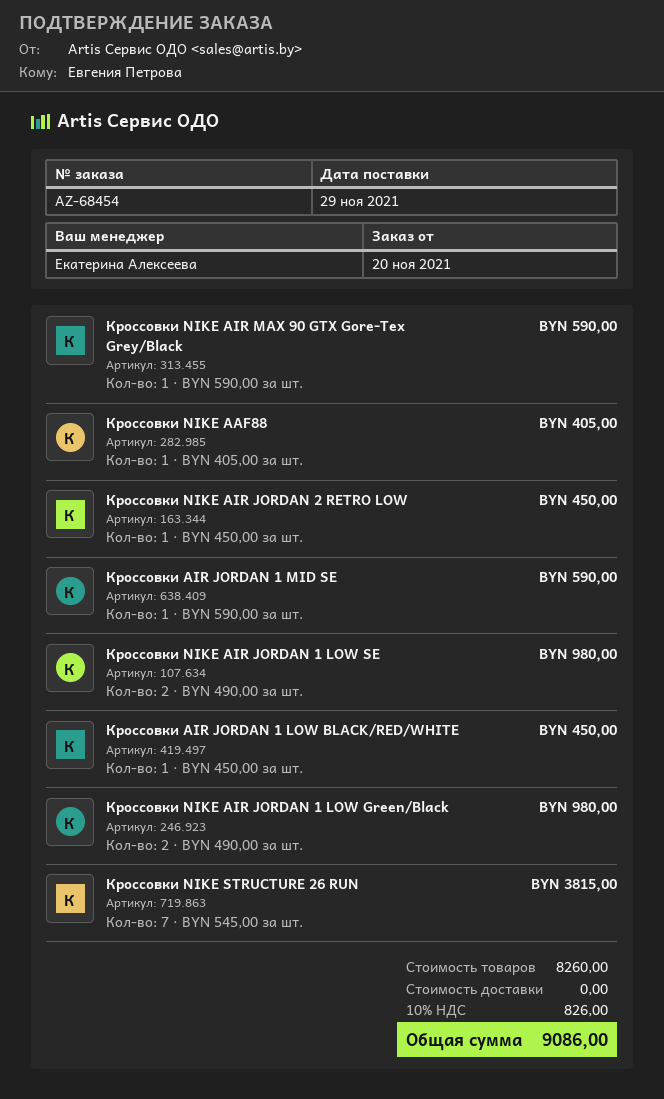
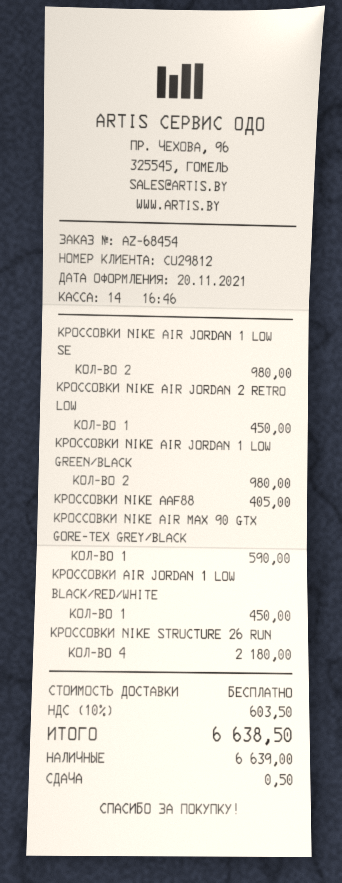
Кроссовки AIR JORDAN 1 MID SE: 1 for 590.00 -> none
Кроссовки NIKE STRUCTURE 26 RUN: 7 for 3815.00 -> 4 for 2180.00
tax: 10% = 826.00 -> 10% = 603.50
total: 9086.00 -> 6638.50

